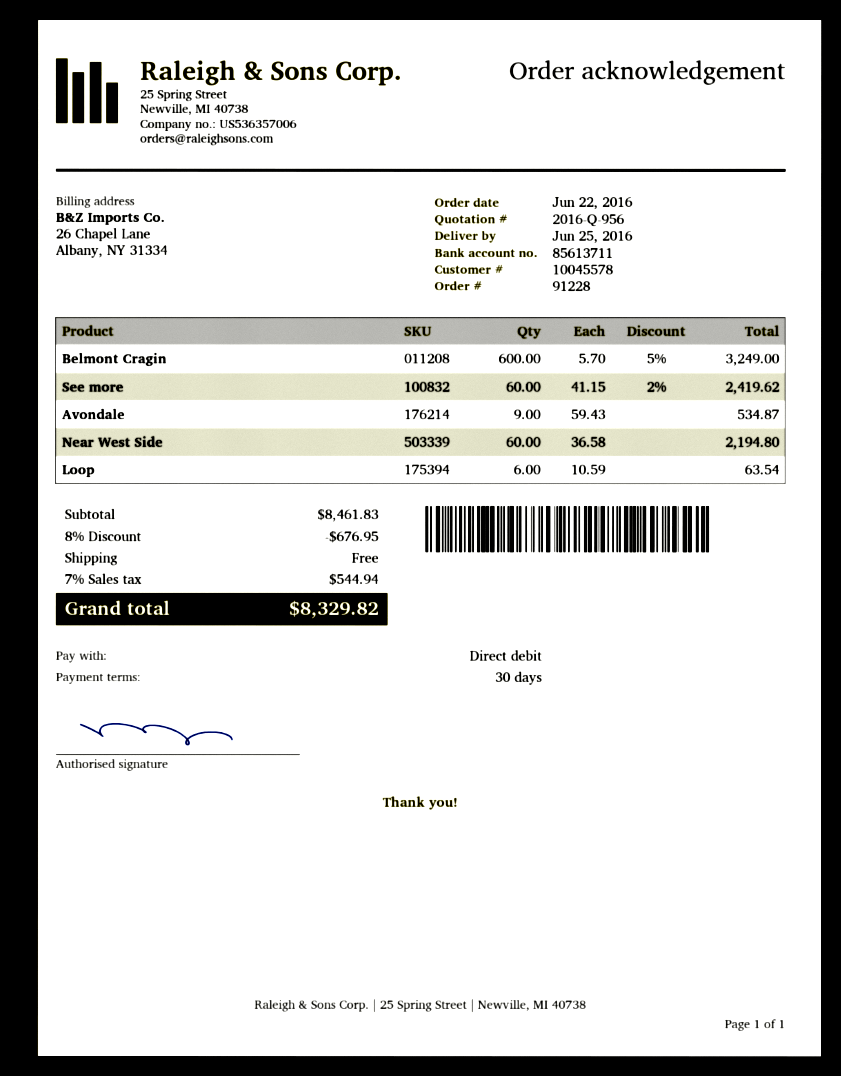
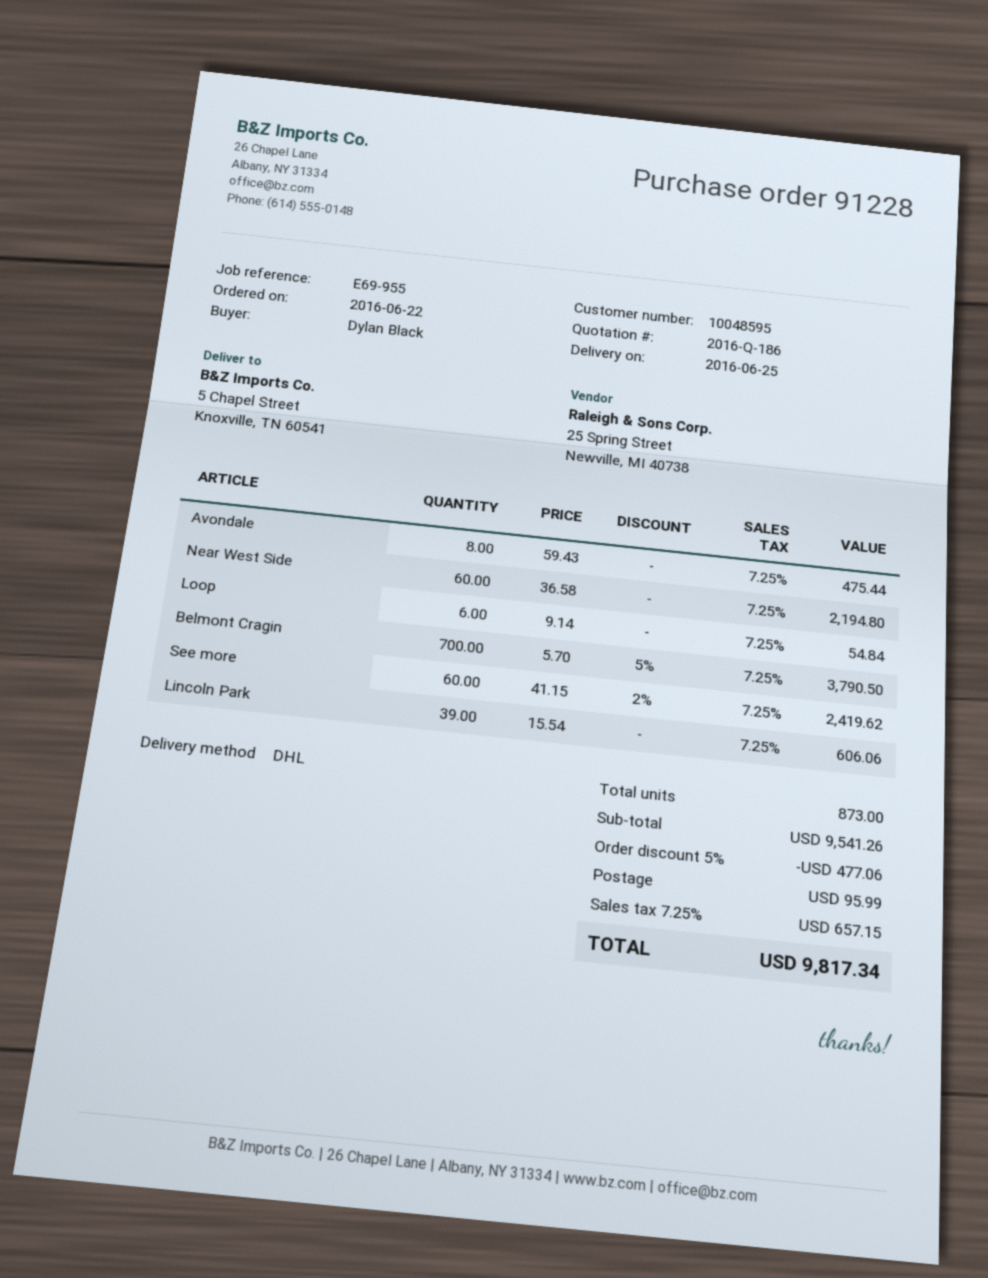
quote number: 2016-Q-956 -> 2016-Q-186
customer number: 10045578 -> 10048595
Belmont Cragin: 600 x 5.70 - 5% = 3249.00 -> 700 x 5.70 - 5% = 3790.50
Avondale: 9 x 59.43 = 534.87 -> 8 x 59.43 = 475.44
Loop: 6 x 10.59 = 63.54 -> 6 x 9.14 = 54.84
Lincoln Park: none -> 39 x 15.54 = 606.06
subtotal: 8461.83 -> 9541.26
discount: 8% = 676.95 -> 5% = 477.06
shipping: 0.00 -> 95.99
tax: 7% = 544.94 -> 7.25% = 657.15
total: 8329.82 -> 9817.34

